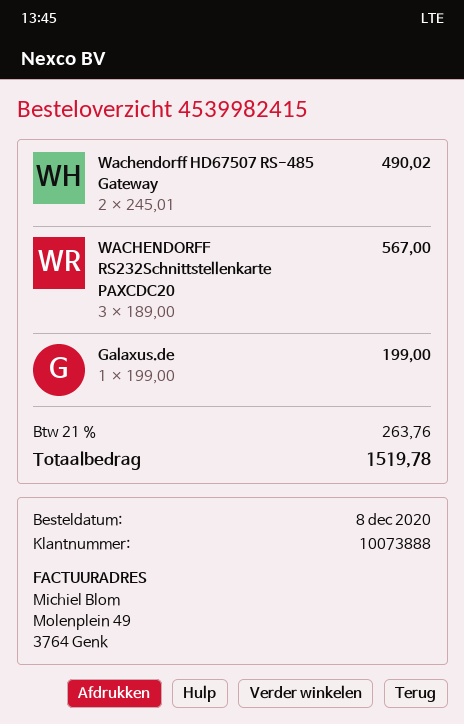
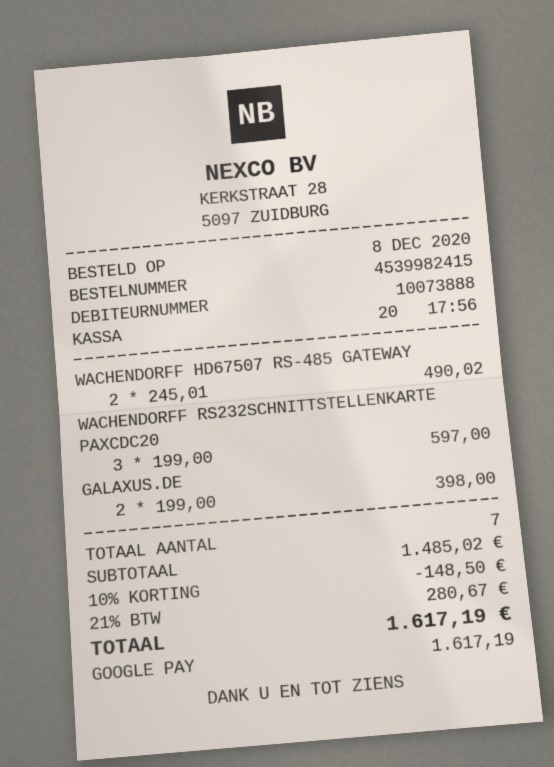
WACHENDORFF RS232Schnittstellenkarte PAXCDC20: 3 x 189.00 = 567.00 -> 3 x 199.00 = 597.00
Galaxus.de: 1 x 199.00 = 199.00 -> 2 x 199.00 = 398.00
discount: none -> 10% = 148.50
tax: 21% = 263.76 -> 21% = 280.67
total: 1519.78 -> 1617.19

